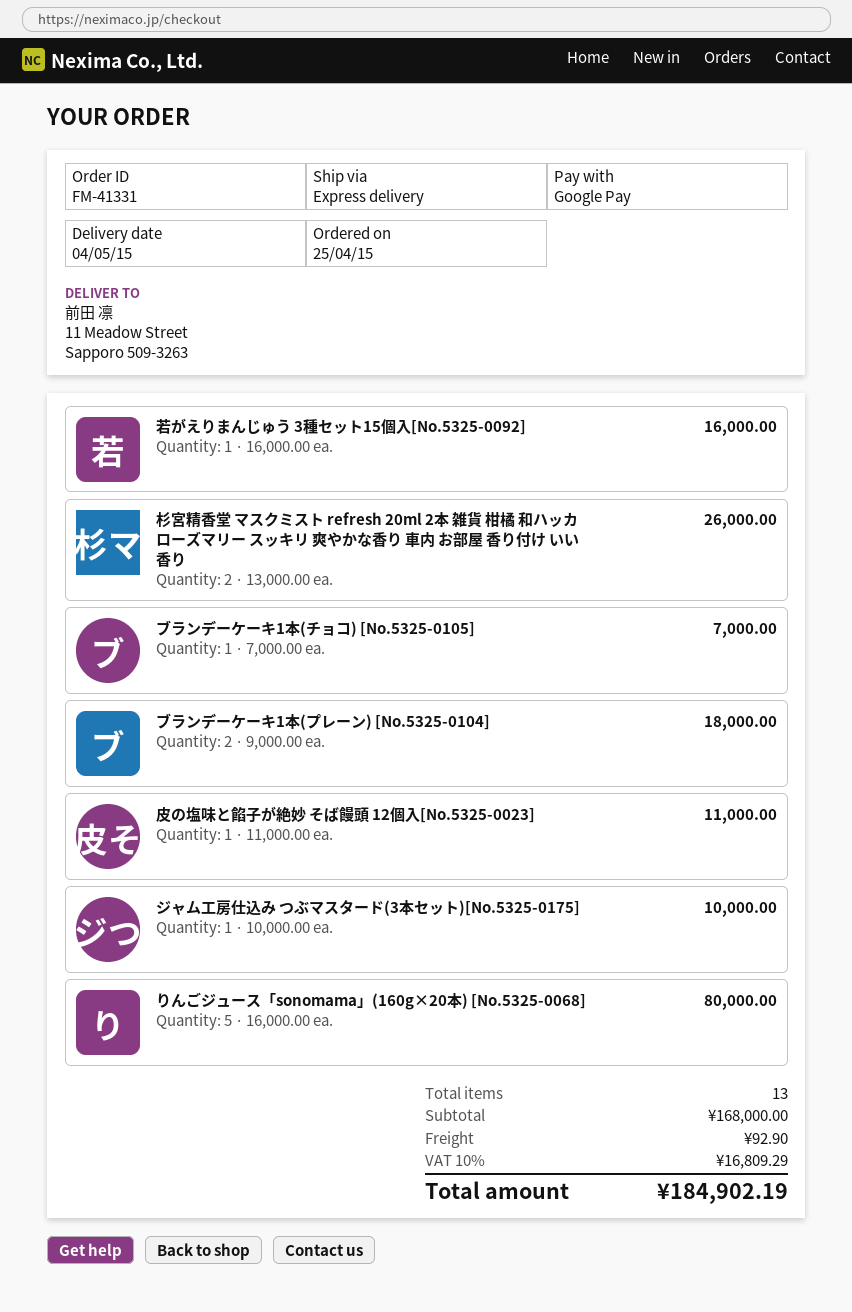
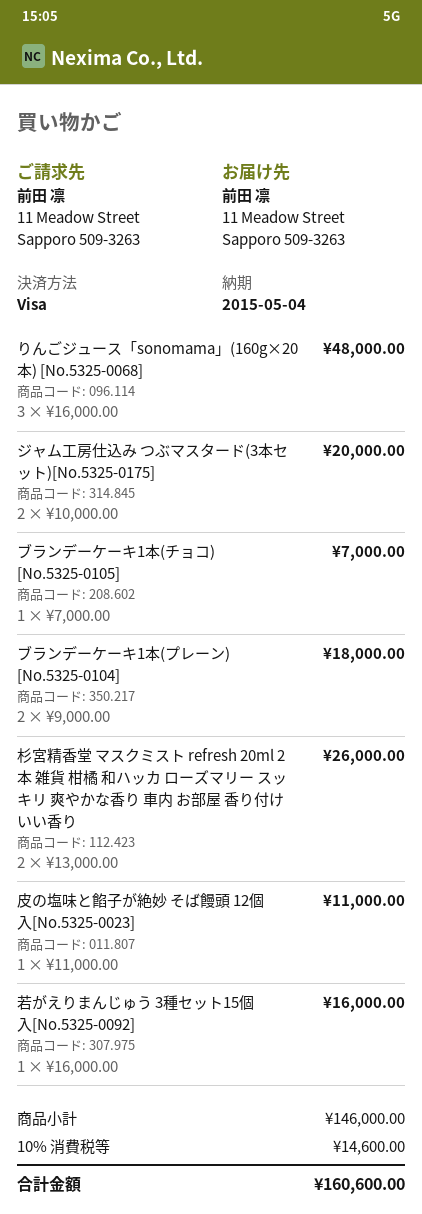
payment method: Google Pay -> Visa
ジャム工房仕込み つぶマスタード(3本セット)[No.5325-0175]: 1 x 10000.00 = 10000.00 -> 2 x 10000.00 = 20000.00
りんごジュース「sonomama」(160g×20本) [No.5325-0068]: 5 x 16000.00 = 80000.00 -> 3 x 16000.00 = 48000.00
subtotal: 168000.00 -> 146000.00
shipping: 92.90 -> none
tax: 10% = 16809.29 -> 10% = 14600.00
total: 184902.19 -> 160600.00

